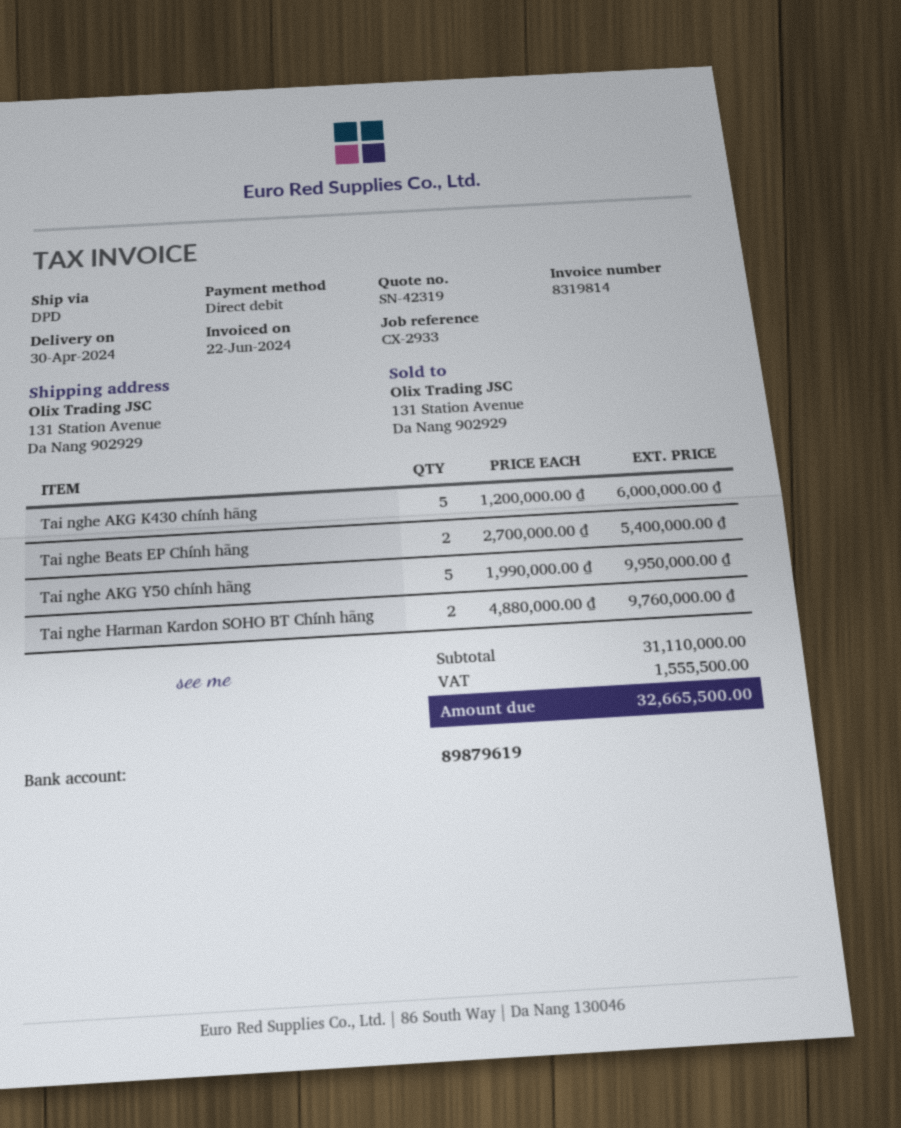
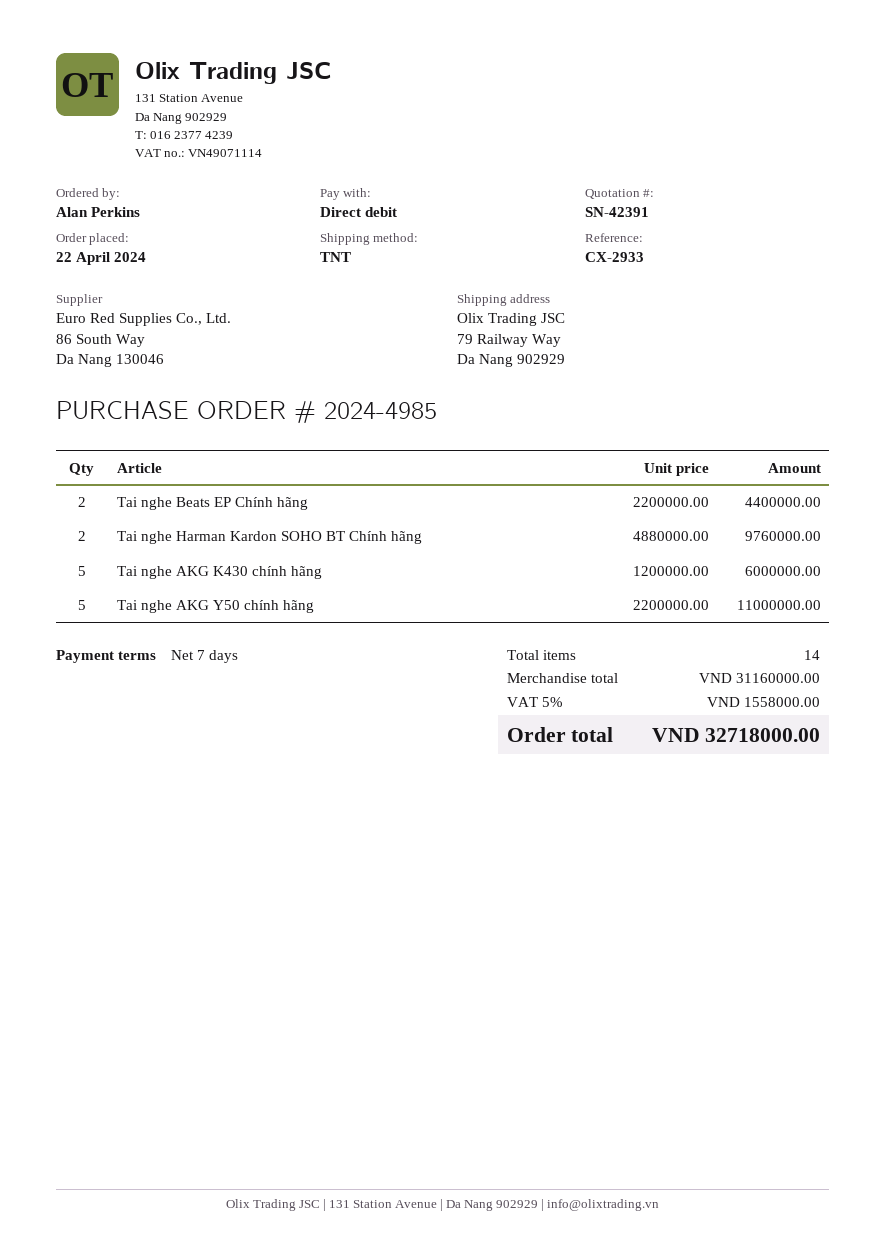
quote number: SN-42319 -> SN-42391
shipping method: DPD -> TNT
ship to: 131 Station Avenue, Da Nang 902929 -> 79 Railway Way, Da Nang 902929
Tai nghe Beats EP Chính hãng: 2 x 2700000.00 = 5400000.00 -> 2 x 2200000.00 = 4400000.00
Tai nghe AKG Y50 chính hãng: 5 x 1990000.00 = 9950000.00 -> 5 x 2200000.00 = 11000000.00
subtotal: 31110000.00 -> 31160000.00
tax: 1555500.00 -> 1558000.00
total: 32665500.00 -> 32718000.00

